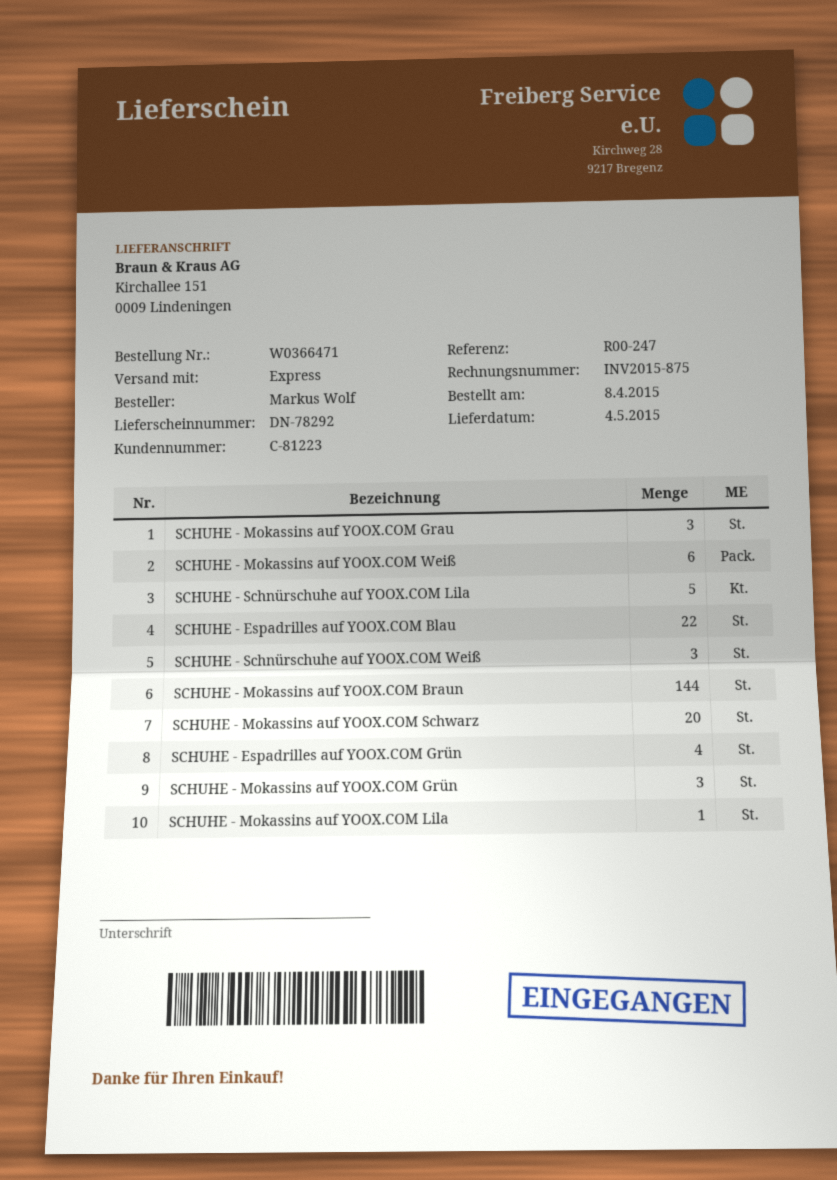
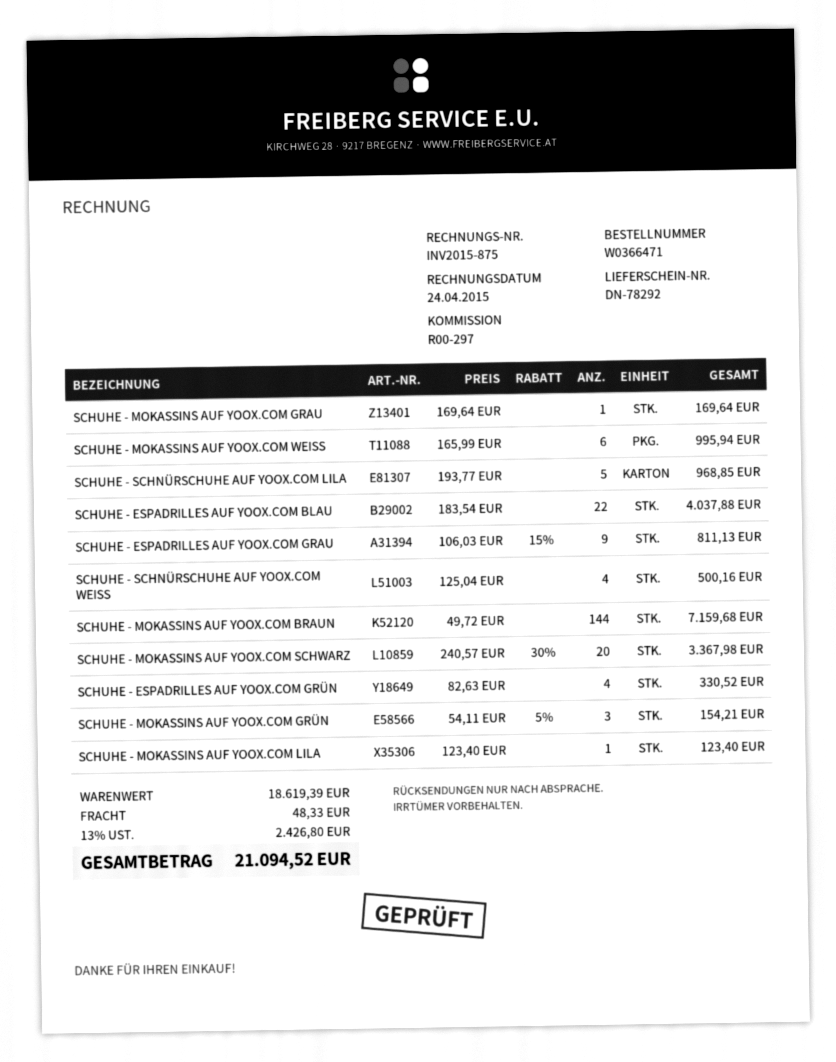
reference: R00-247 -> R00-297
SCHUHE - Mokassins auf YOOX.COM Grau: 3 -> 1
SCHUHE - Schnürschuhe auf YOOX.COM Weiß: 3 -> 4
SCHUHE - ESPADRILLES AUF YOOX.COM GRAU: none -> 9

